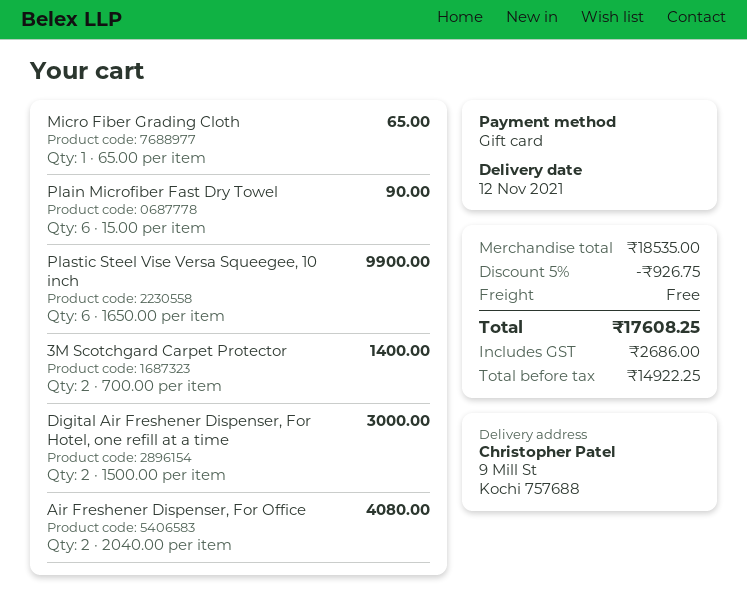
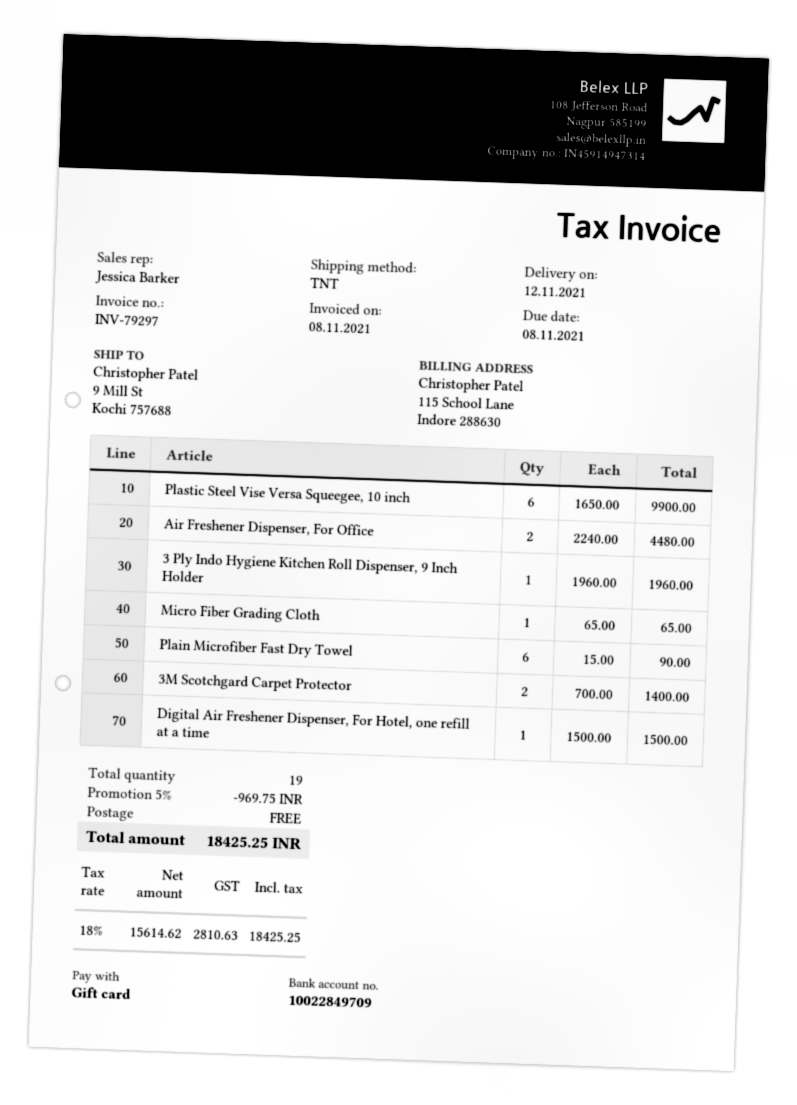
Digital Air Freshener Dispenser, For Hotel, one refill at a time: 2 x 1500.00 = 3000.00 -> 1 x 1500.00 = 1500.00
Air Freshener Dispenser, For Office: 2 x 2040.00 = 4080.00 -> 2 x 2240.00 = 4480.00
3 Ply Indo Hygiene Kitchen Roll Dispenser, 9 Inch Holder: none -> 1 x 1960.00 = 1960.00
discount: 5% = 926.75 -> 5% = 969.75
net: 14922.25 -> 15614.62
tax: 2686.00 -> 2810.63
total: 17608.25 -> 18425.25

